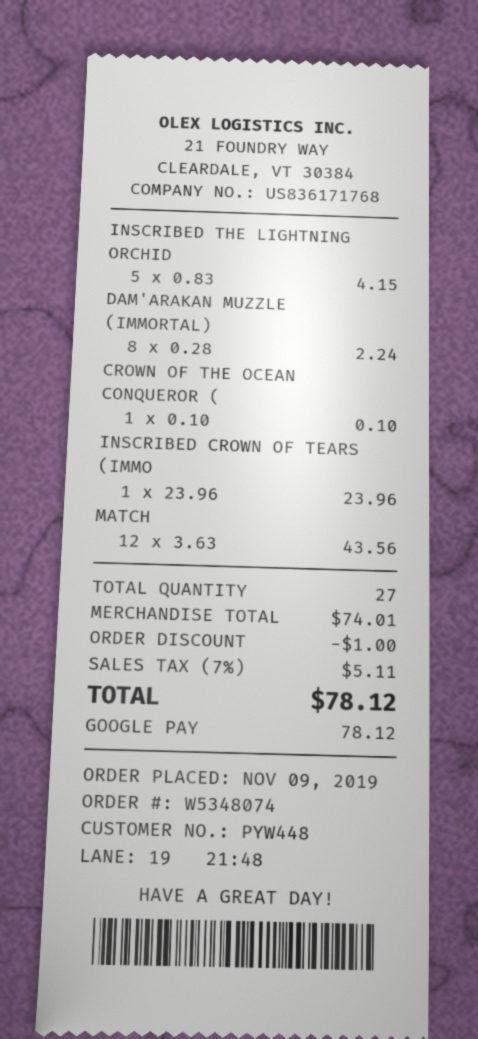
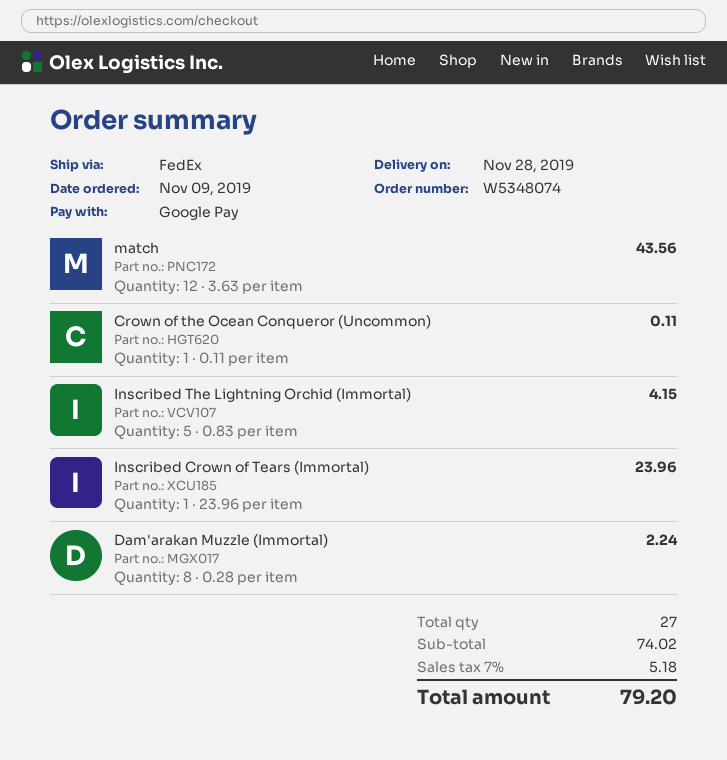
CROWN OF THE OCEAN CONQUEROR (: 1 x 0.10 = 0.10 -> 1 x 0.11 = 0.11
subtotal: 74.01 -> 74.02
discount: 1.00 -> none
tax: 7% = 5.11 -> 7% = 5.18
total: 78.12 -> 79.20

